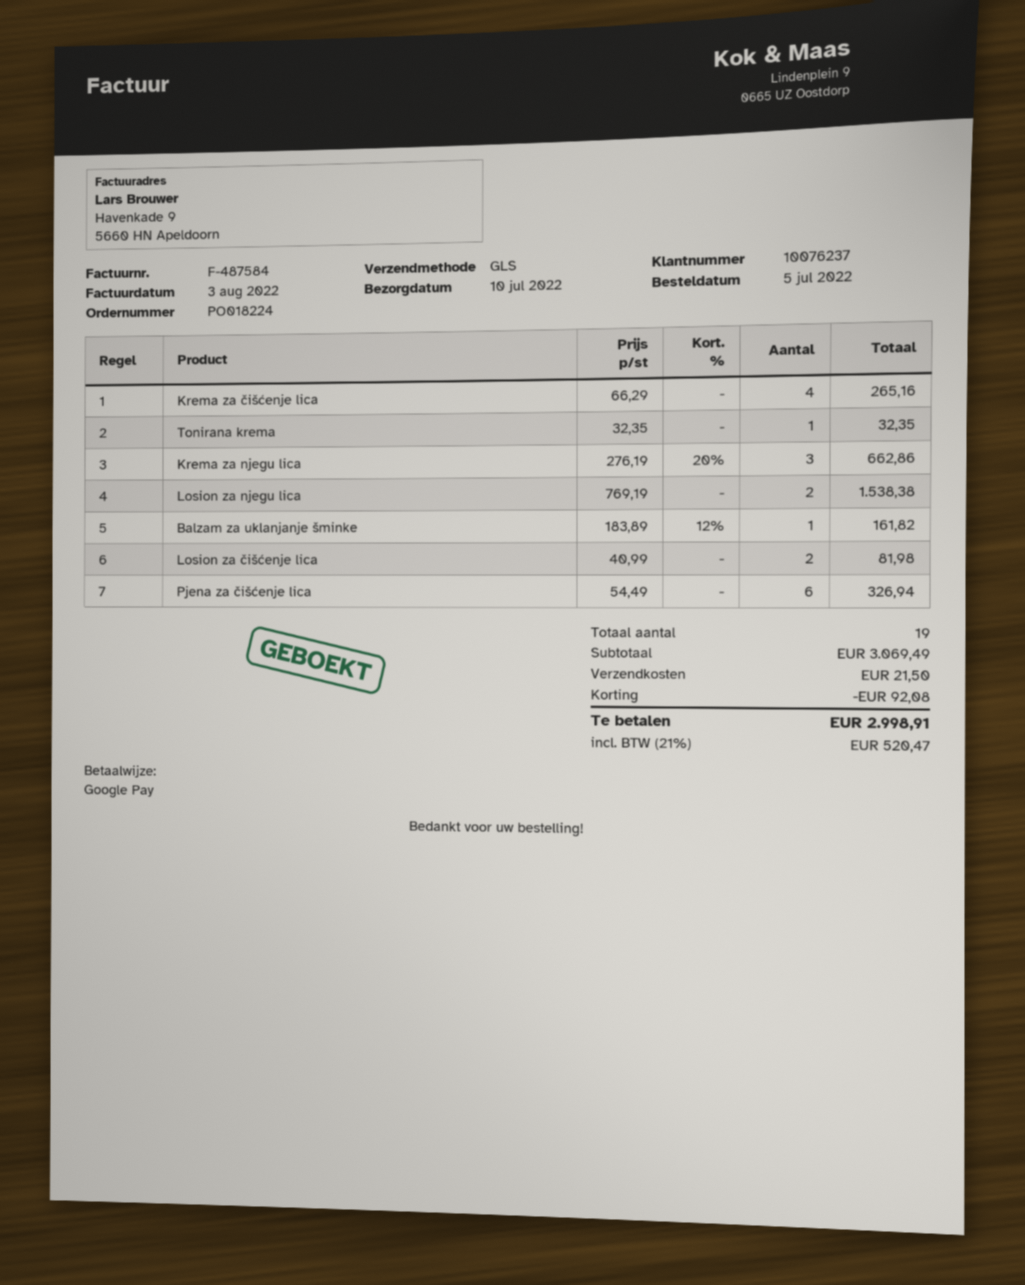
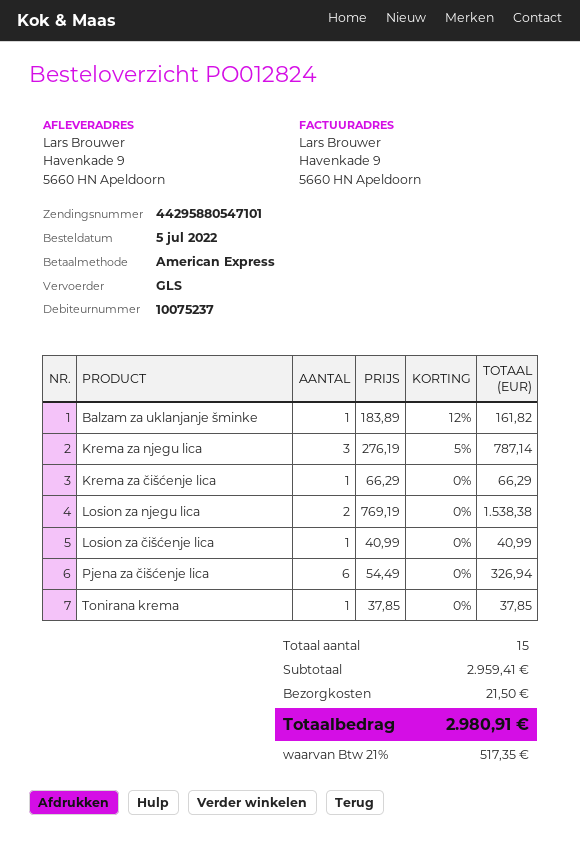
order number: PO018224 -> PO012824
customer number: 10076237 -> 10075237
payment method: Google Pay -> American Express
Krema za čišćenje lica: 4 x 66.29 = 265.16 -> 1 x 66.29 = 66.29
Tonirana krema: 1 x 32.35 = 32.35 -> 1 x 37.85 = 37.85
Krema za njegu lica: 3 x 276.19 - 20% = 662.86 -> 3 x 276.19 - 5% = 787.14
Losion za čišćenje lica: 2 x 40.99 = 81.98 -> 1 x 40.99 = 40.99
total quantity: 19 -> 15
subtotal: 3069.49 -> 2959.41
discount: 92.08 -> none
tax: 21% = 520.47 -> 21% = 517.35
total: 2998.91 -> 2980.91

